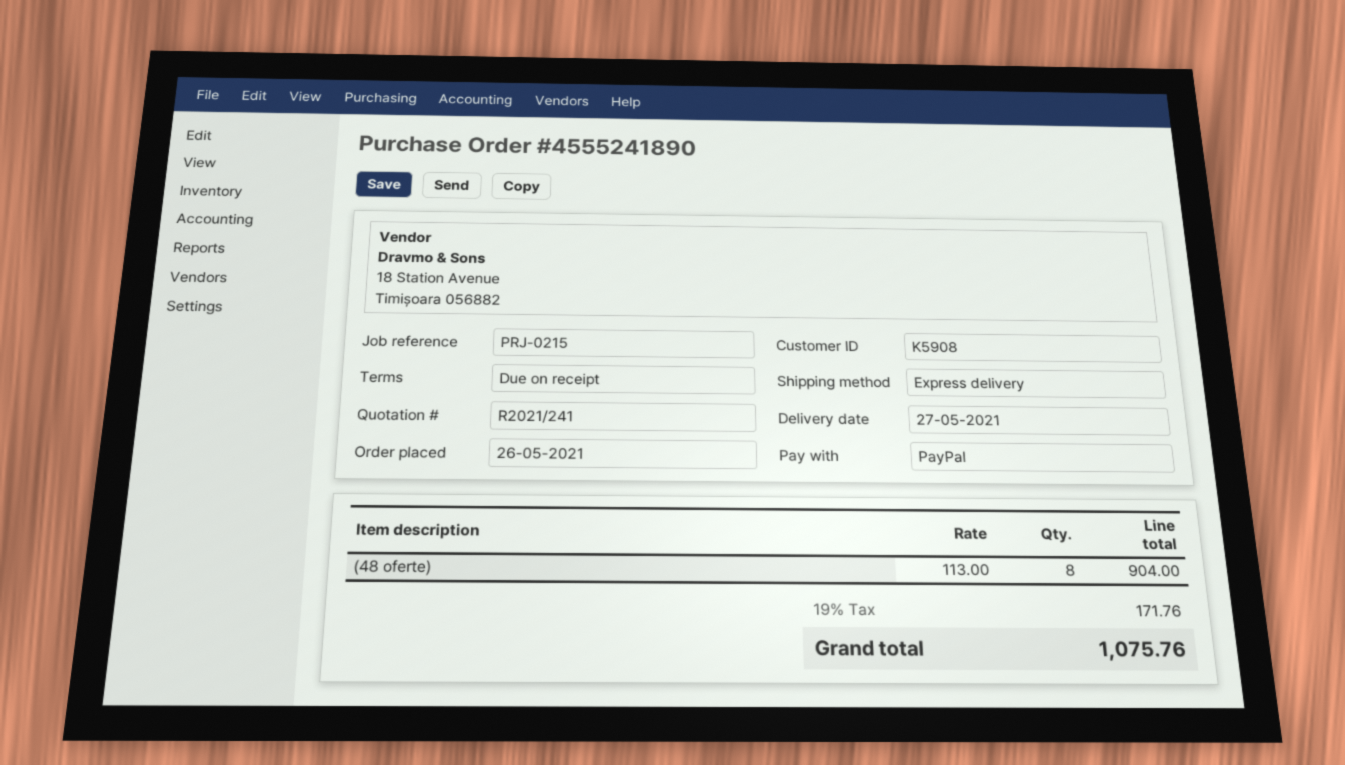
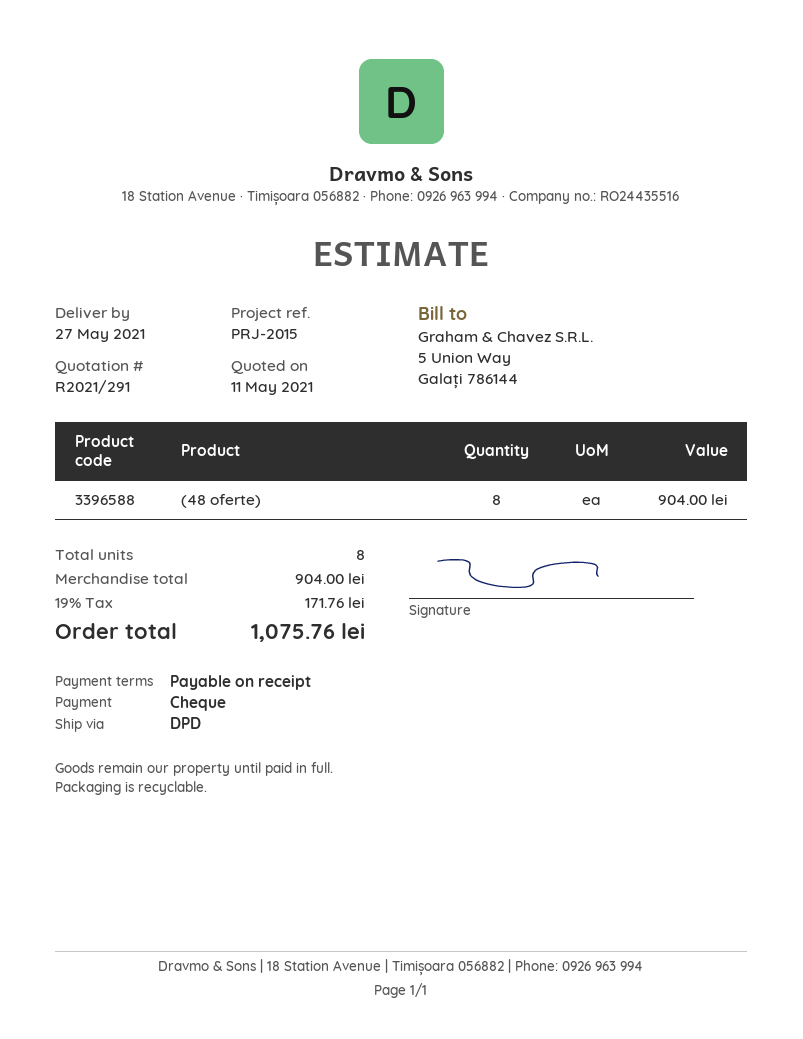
quote number: R2021/241 -> R2021/291
reference: PRJ-0215 -> PRJ-2015
payment method: PayPal -> cheque
shipping method: express -> DPD

